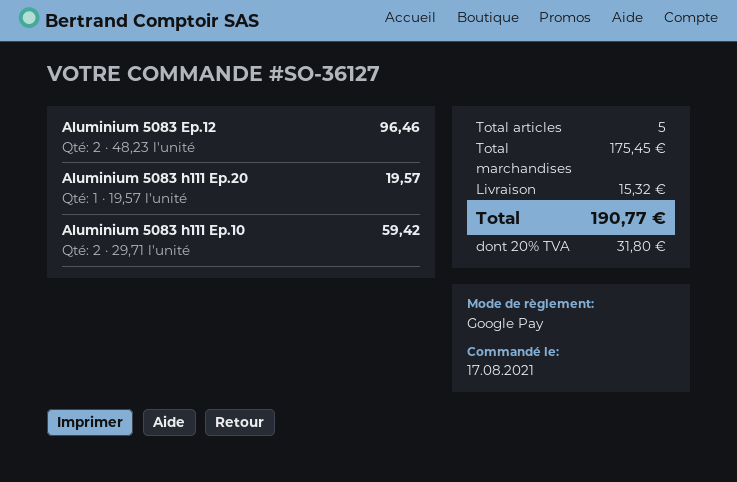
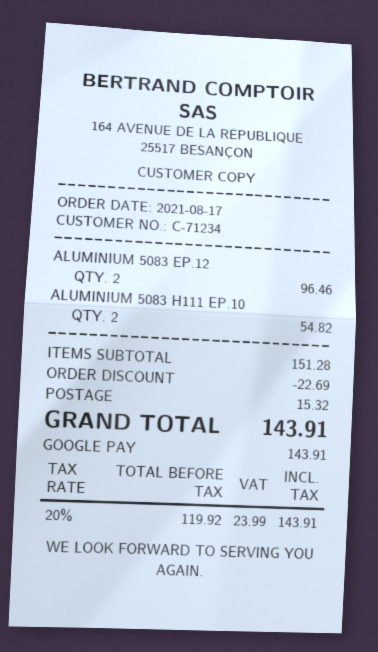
Aluminium 5083 h111 Ep.20: 1 for 19.57 -> none
Aluminium 5083 h111 Ep.10: 2 for 59.42 -> 2 for 54.82
subtotal: 175.45 -> 151.28
discount: none -> 22.69
tax: 20% = 31.80 -> 20% = 23.99
total: 190.77 -> 143.91

